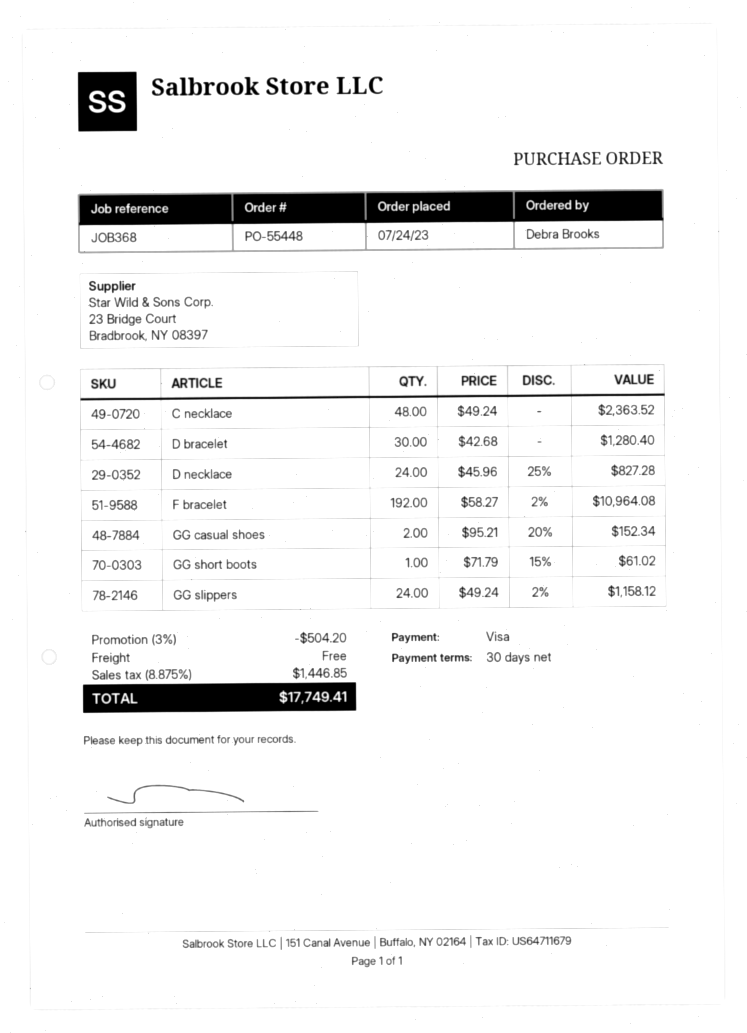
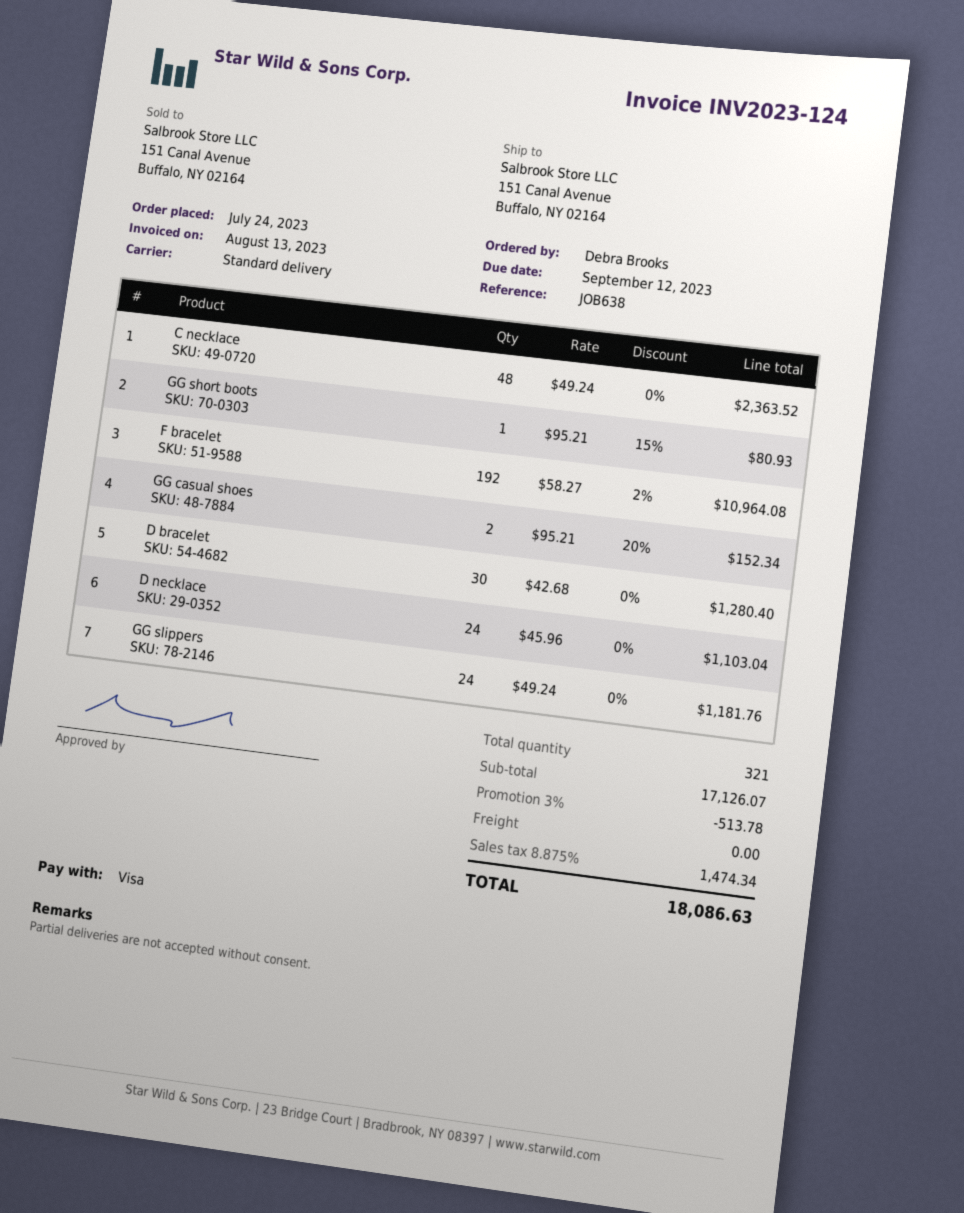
reference: JOB368 -> JOB638
D necklace: 24 x 45.96 - 25% = 827.28 -> 24 x 45.96 = 1103.04
GG short boots: 1 x 71.79 - 15% = 61.02 -> 1 x 95.21 - 15% = 80.93
GG slippers: 24 x 49.24 - 2% = 1158.12 -> 24 x 49.24 = 1181.76
discount: 3% = 504.20 -> 3% = 513.78
tax: 8.875% = 1446.85 -> 8.875% = 1474.34
total: 17749.41 -> 18086.63

